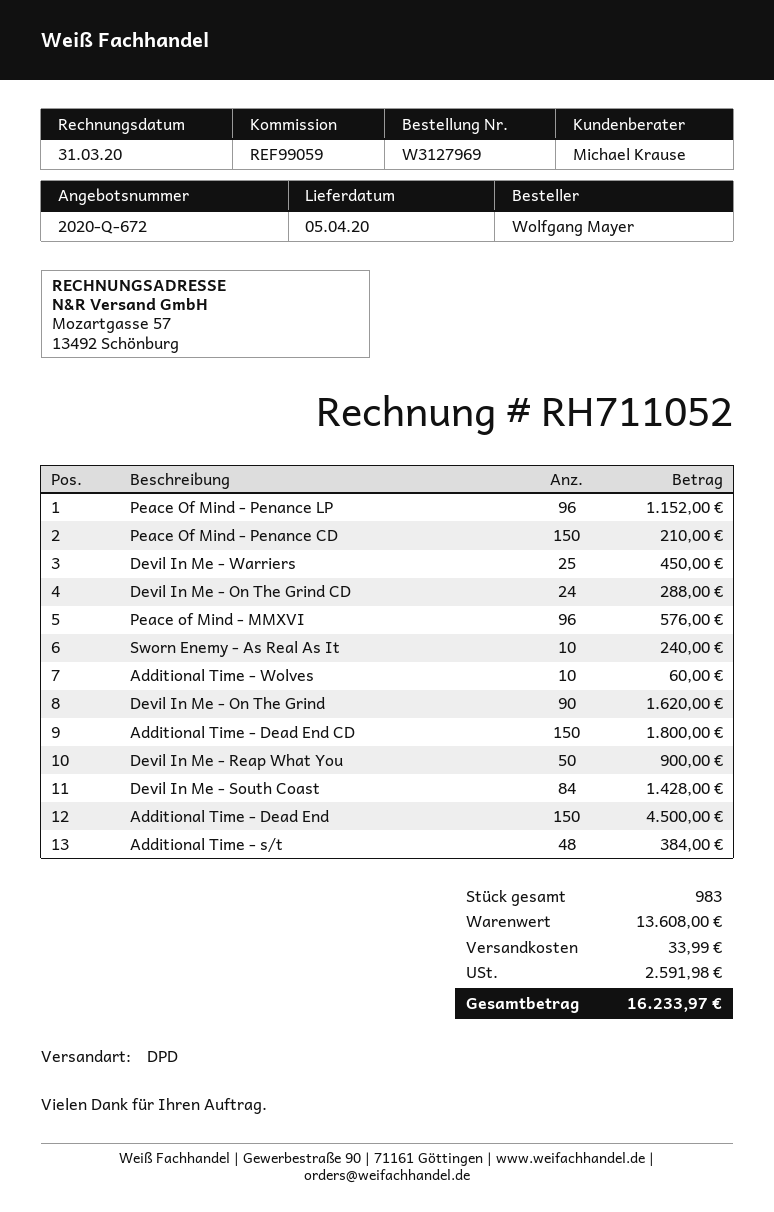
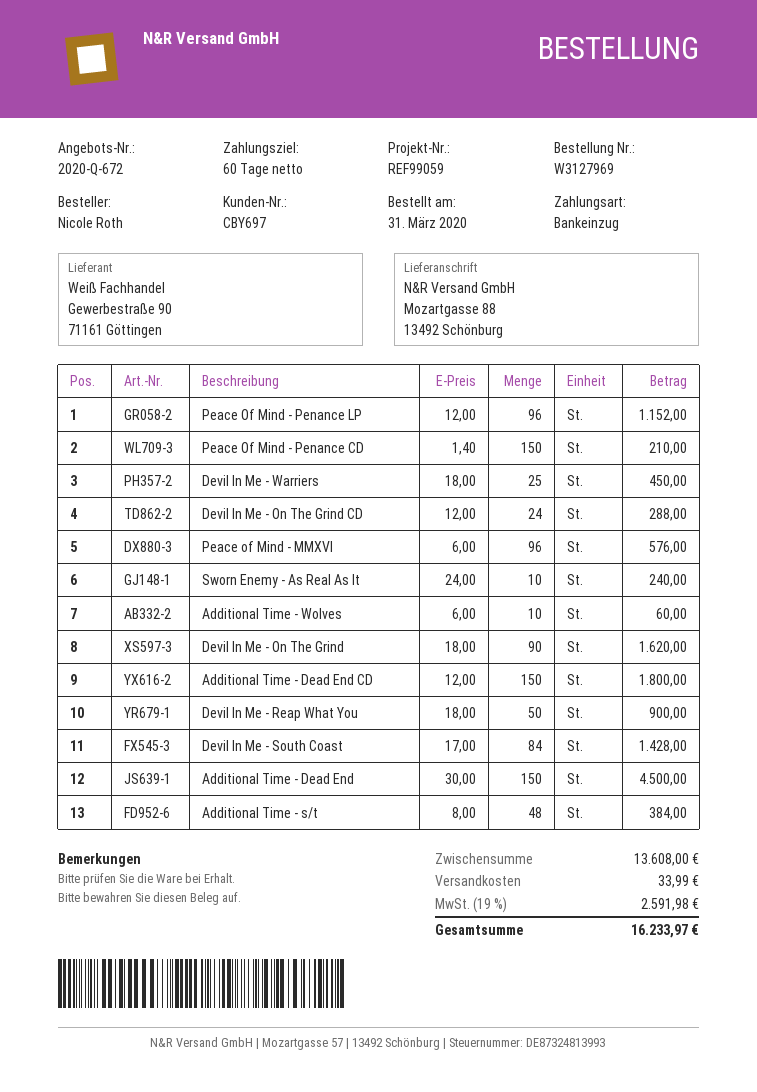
ordered by: Wolfgang Mayer -> Nicole Roth

